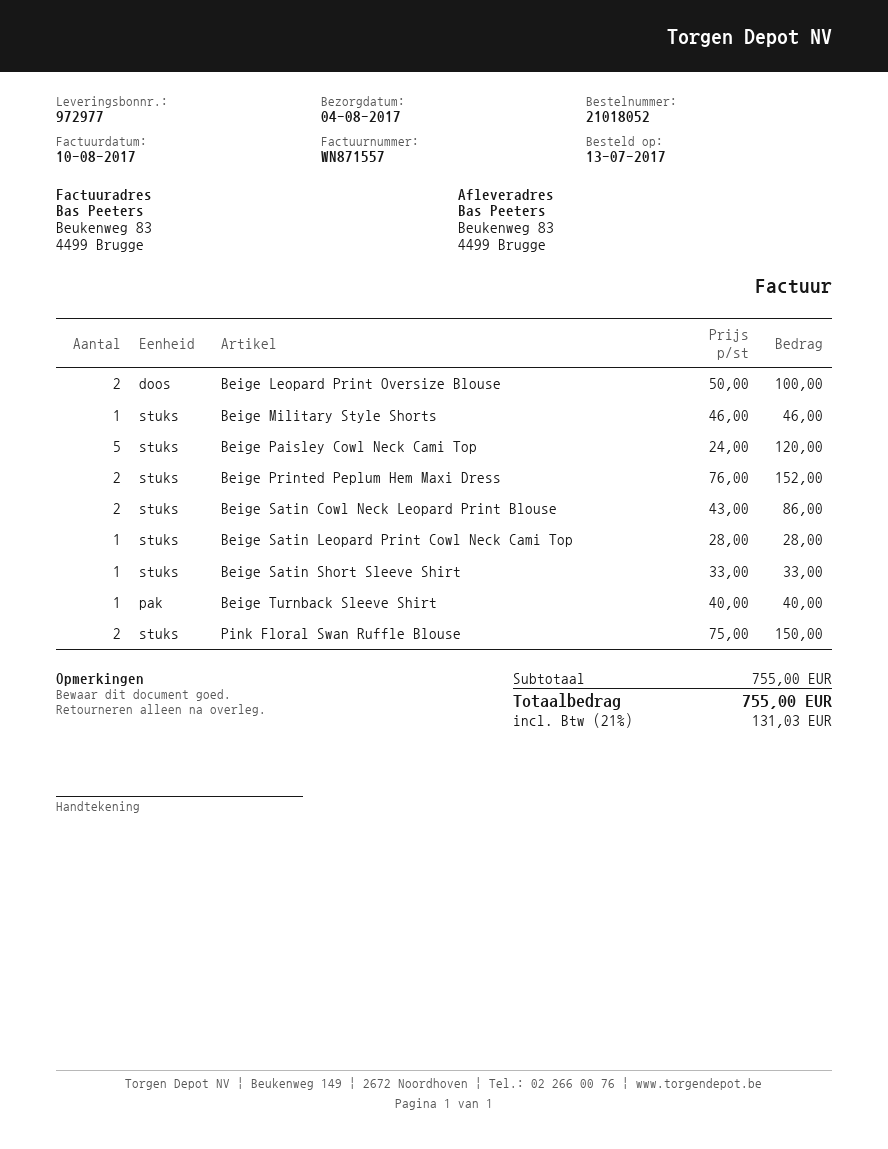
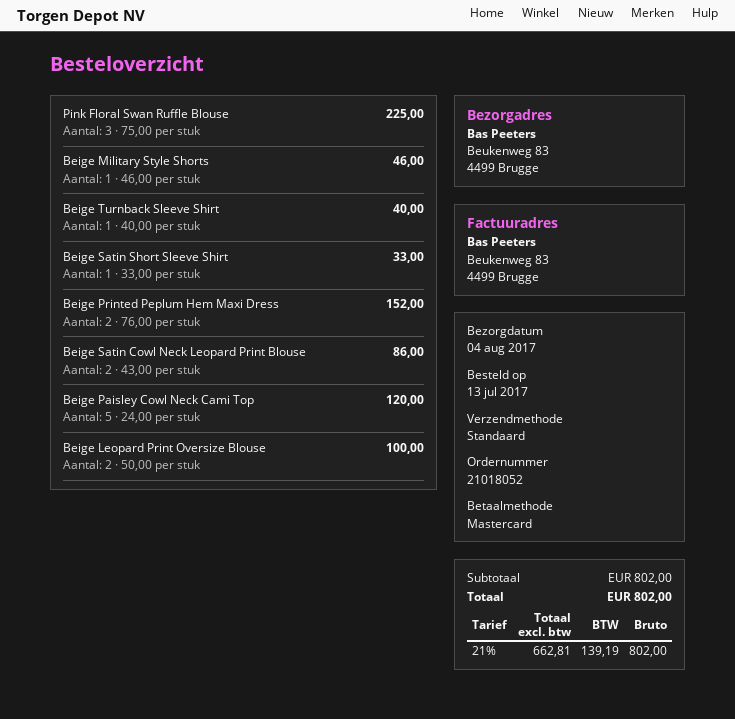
Beige Satin Leopard Print Cowl Neck Cami Top: 1 x 28.00 = 28.00 -> none
Pink Floral Swan Ruffle Blouse: 2 x 75.00 = 150.00 -> 3 x 75.00 = 225.00
subtotal: 755.00 -> 802.00
tax: 21% = 131.03 -> 21% = 139.19
total: 755.00 -> 802.00

